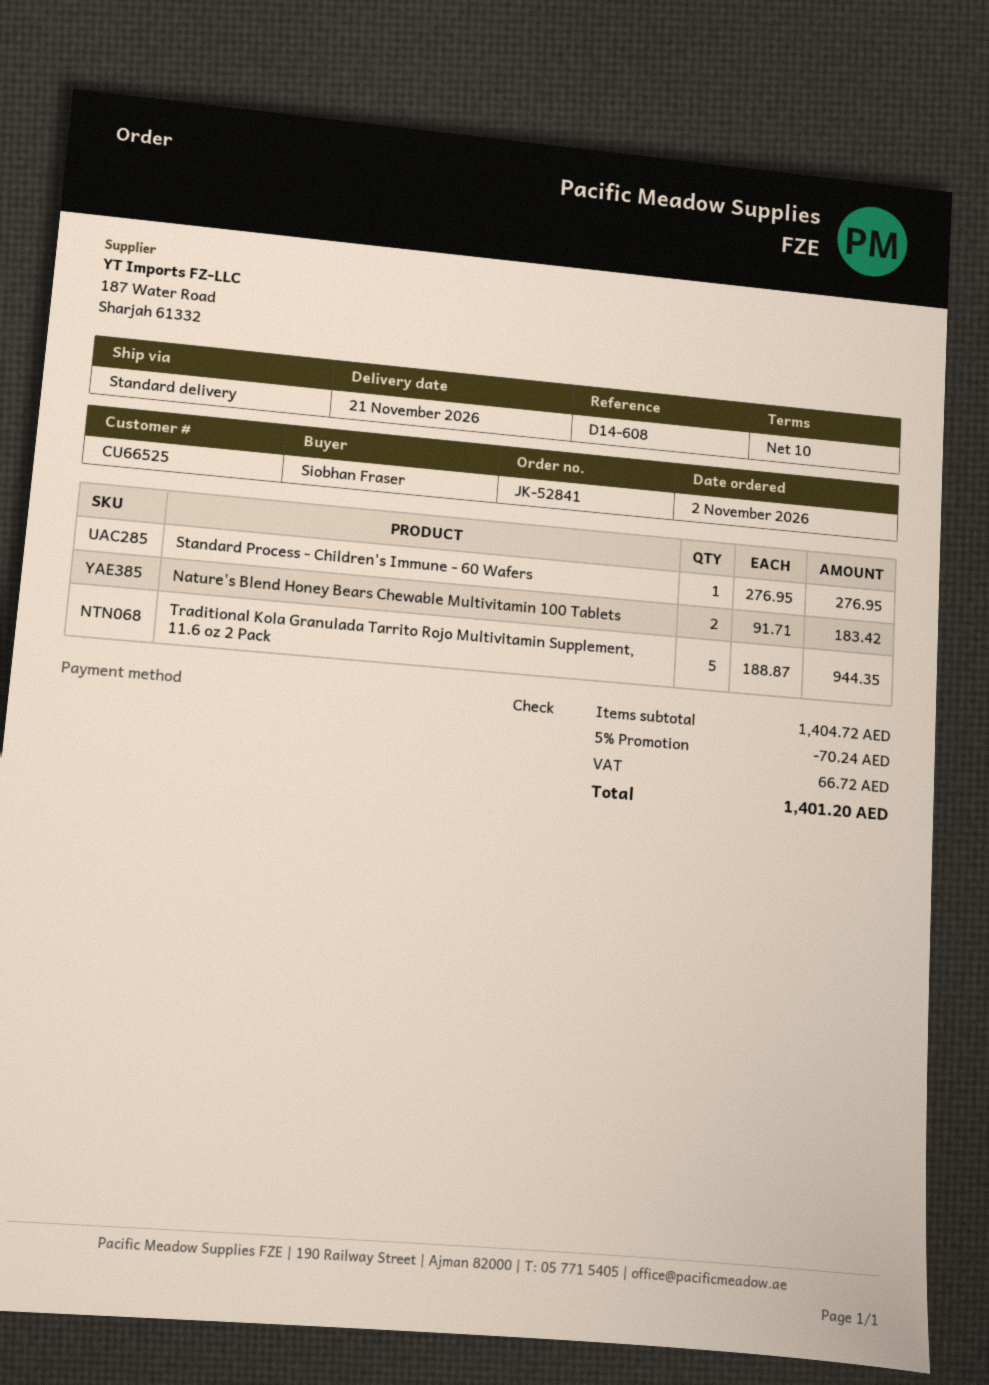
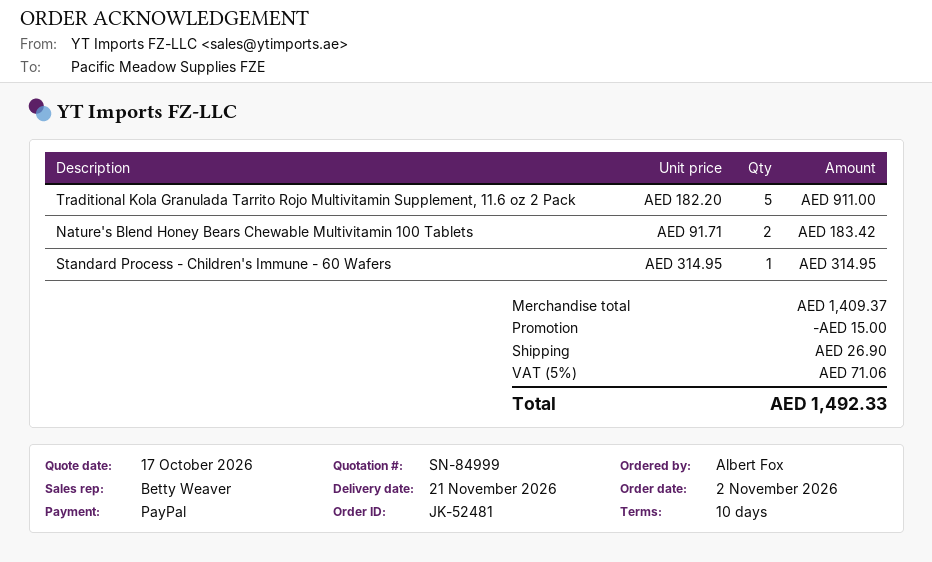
order number: JK-52841 -> JK-52481
ordered by: Siobhan Fraser -> Albert Fox
payment method: cheque -> PayPal
Standard Process - Children's Immune - 60 Wafers: 1 x 276.95 = 276.95 -> 1 x 314.95 = 314.95
Traditional Kola Granulada Tarrito Rojo Multivitamin Supplement, 11.6 oz 2 Pack: 5 x 188.87 = 944.35 -> 5 x 182.20 = 911.00
subtotal: 1404.72 -> 1409.37
discount: 70.24 -> 15.00
shipping: none -> 26.90
tax: 66.72 -> 71.06
total: 1401.20 -> 1492.33

